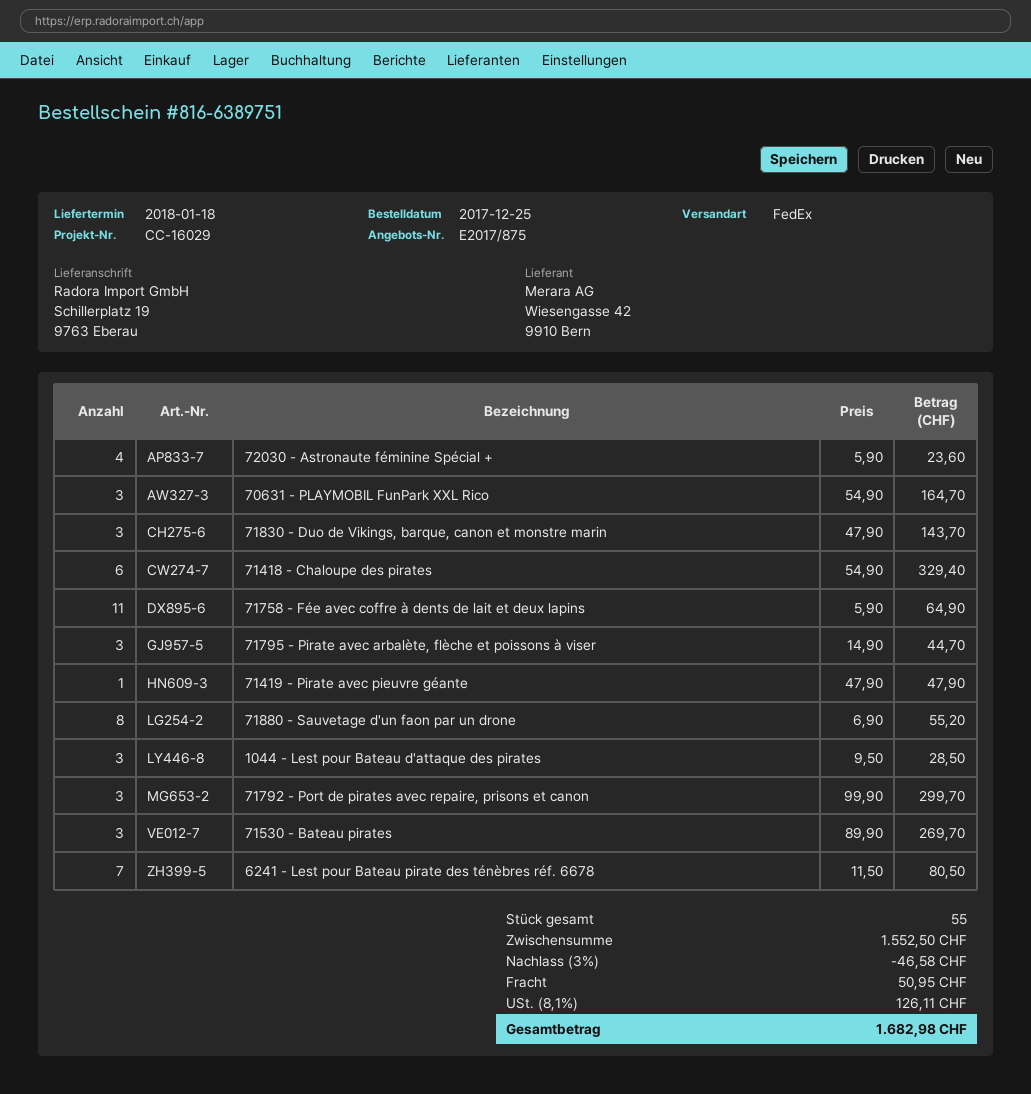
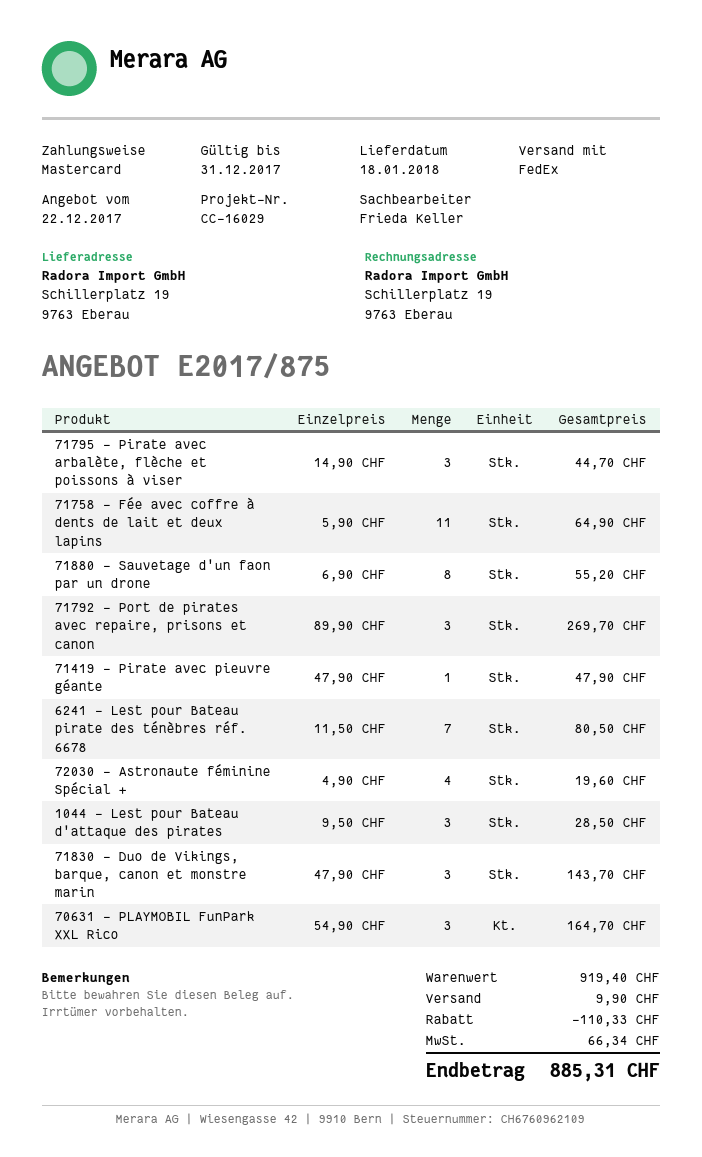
72030 - Astronaute féminine Spécial +: 4 x 5.90 = 23.60 -> 4 x 4.90 = 19.60
71418 - Chaloupe des pirates: 6 x 54.90 = 329.40 -> none
71792 - Port de pirates avec repaire, prisons et canon: 3 x 99.90 = 299.70 -> 3 x 89.90 = 269.70
71530 - Bateau pirates: 3 x 89.90 = 269.70 -> none
subtotal: 1552.50 -> 919.40
discount: 46.58 -> 110.33
shipping: 50.95 -> 9.90
tax: 126.11 -> 66.34
total: 1682.98 -> 885.31

